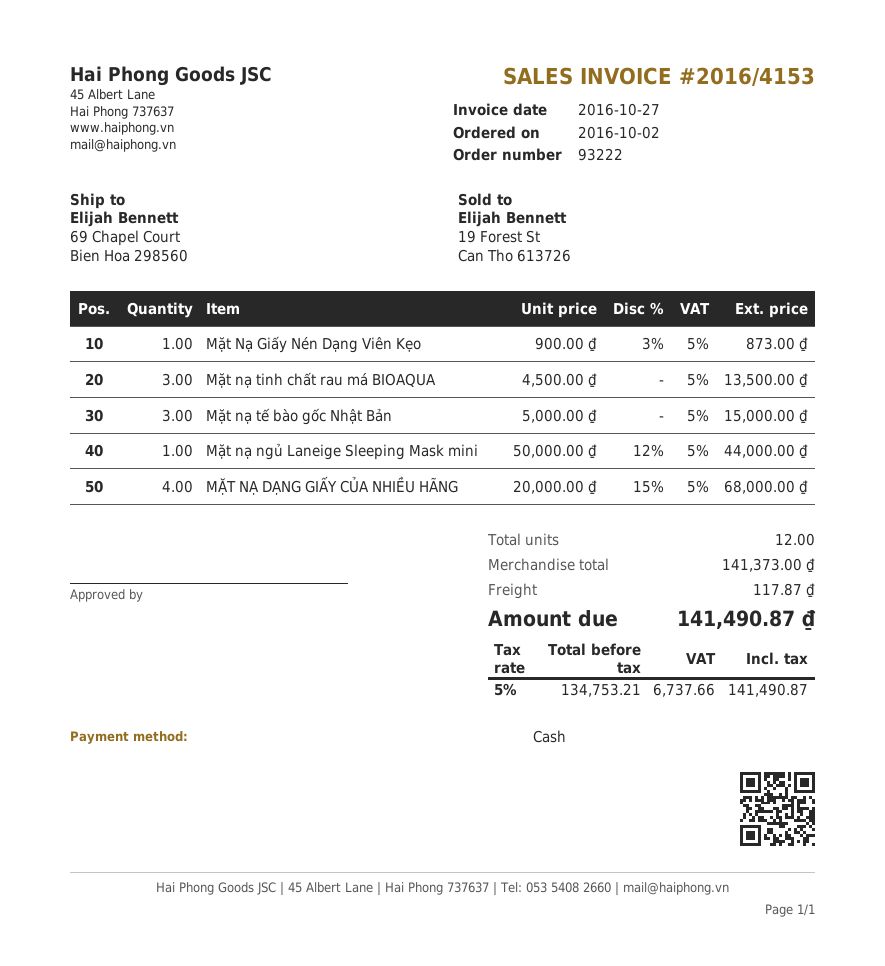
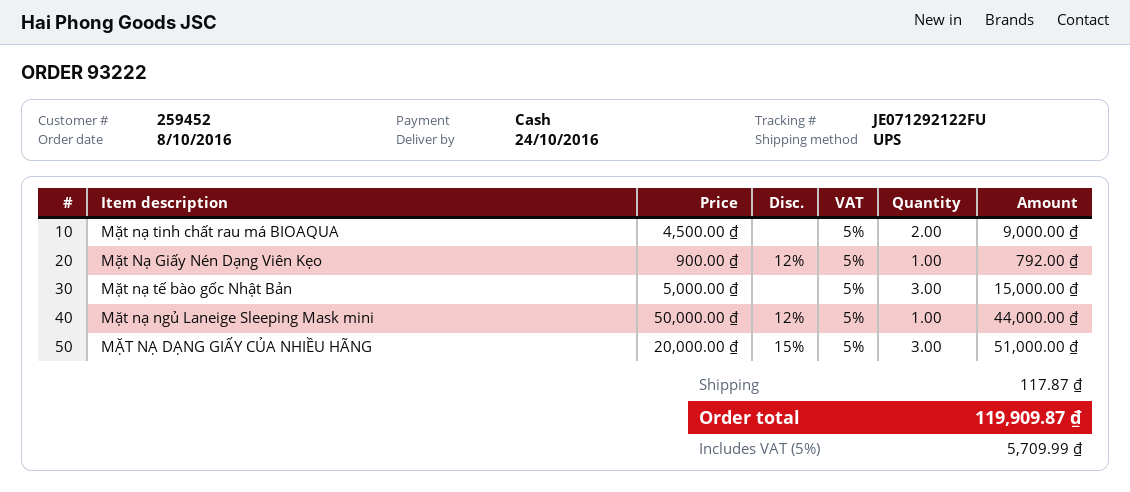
order date: 2016-10-02 -> 2016-10-08
Mặt Nạ Giấy Nén Dạng Viên Kẹo: 1 x 900.00 - 3% = 873.00 -> 1 x 900.00 - 12% = 792.00
Mặt nạ tinh chất rau má BIOAQUA: 3 x 4500.00 = 13500.00 -> 2 x 4500.00 = 9000.00
MẶT NẠ DẠNG GIẤY CỦA NHIỀU HÃNG: 4 x 20000.00 - 15% = 68000.00 -> 3 x 20000.00 - 15% = 51000.00
tax: 5% = 6737.66 -> 5% = 5709.99
total: 141490.87 -> 119909.87

